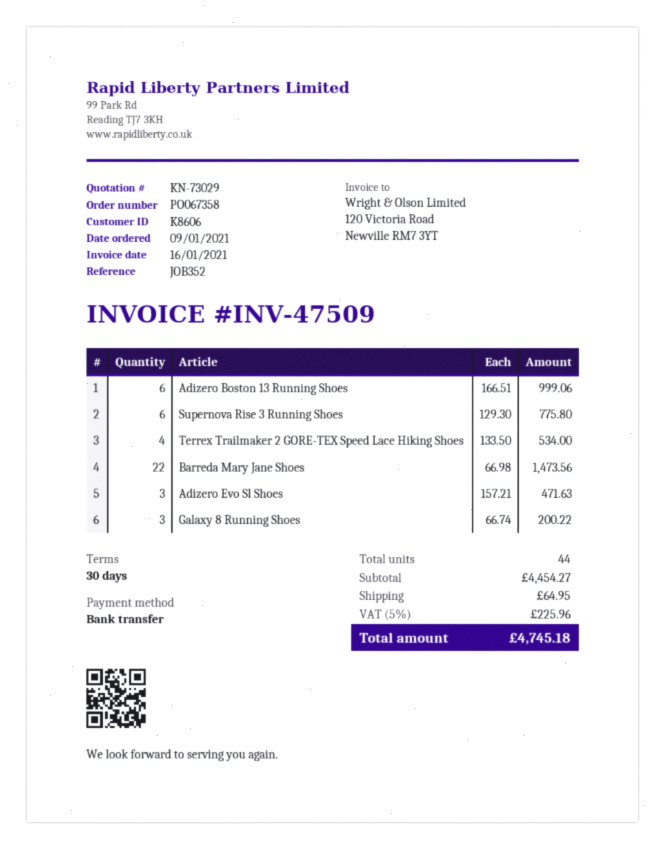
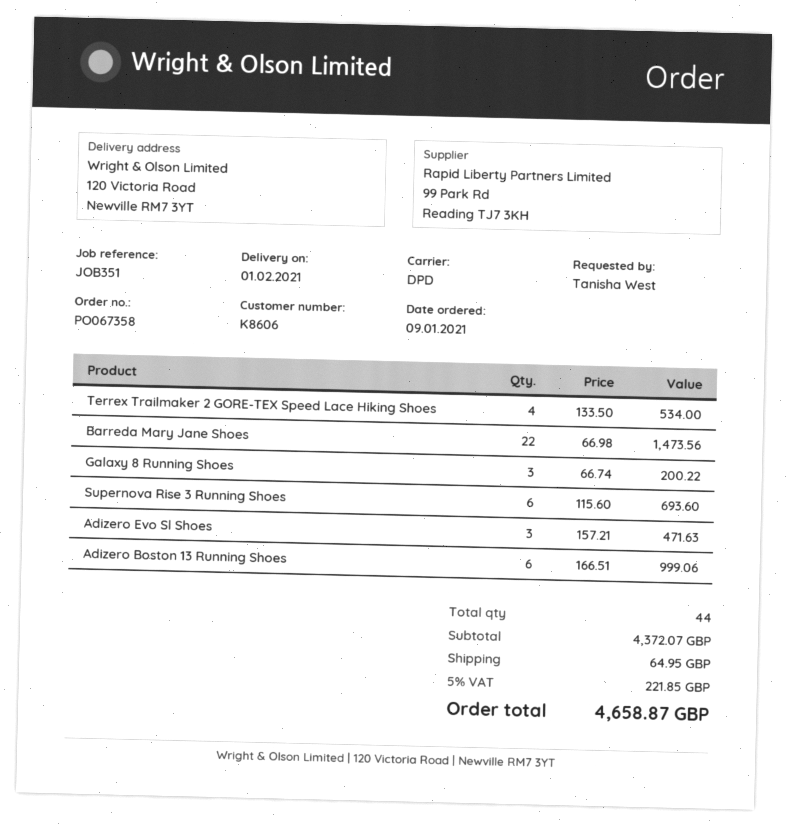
reference: JOB352 -> JOB351
Supernova Rise 3 Running Shoes: 6 x 129.30 = 775.80 -> 6 x 115.60 = 693.60
subtotal: 4454.27 -> 4372.07
tax: 5% = 225.96 -> 5% = 221.85
total: 4745.18 -> 4658.87

